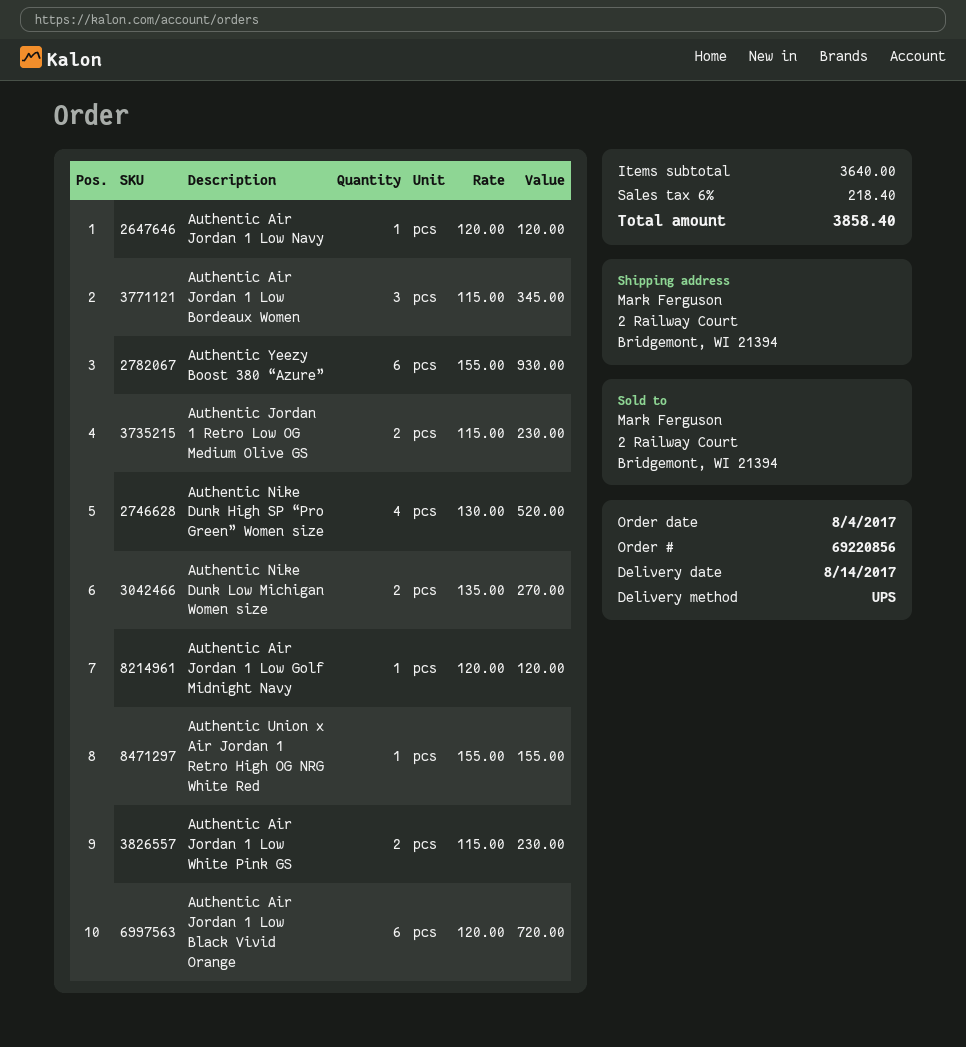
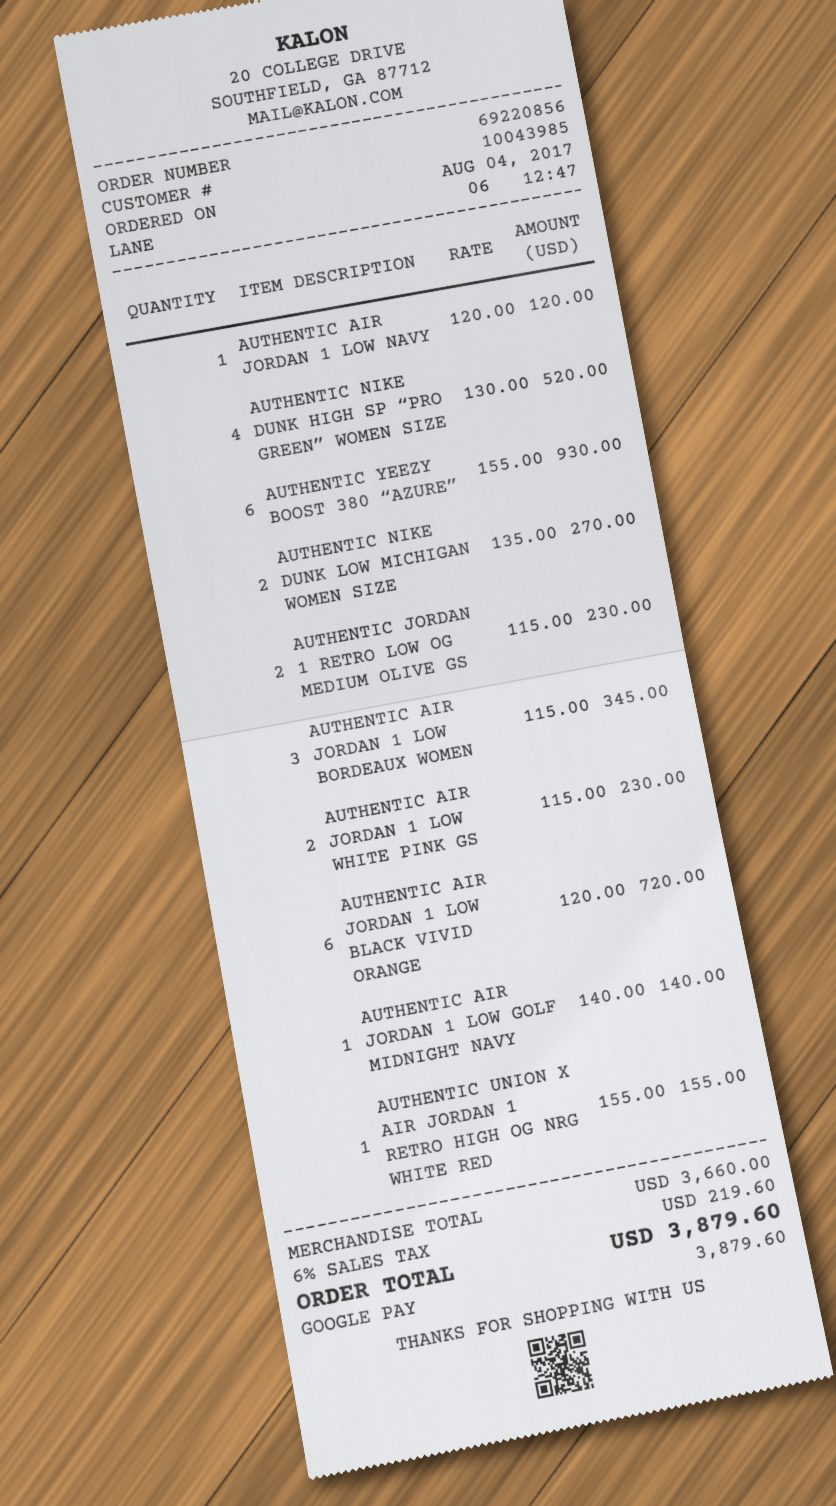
Authentic Air Jordan 1 Low Golf Midnight Navy: 1 x 120.00 = 120.00 -> 1 x 140.00 = 140.00
subtotal: 3640.00 -> 3660.00
tax: 6% = 218.40 -> 6% = 219.60
total: 3858.40 -> 3879.60

